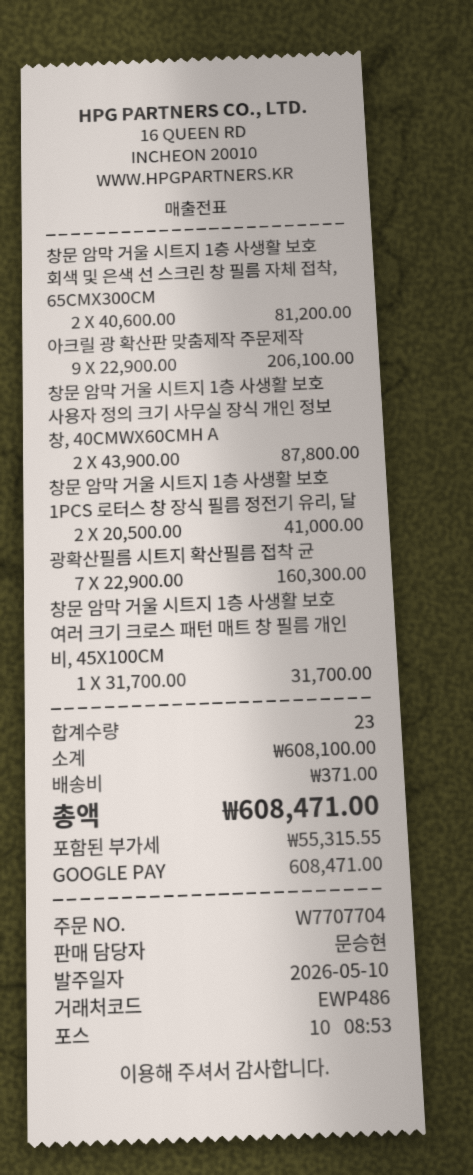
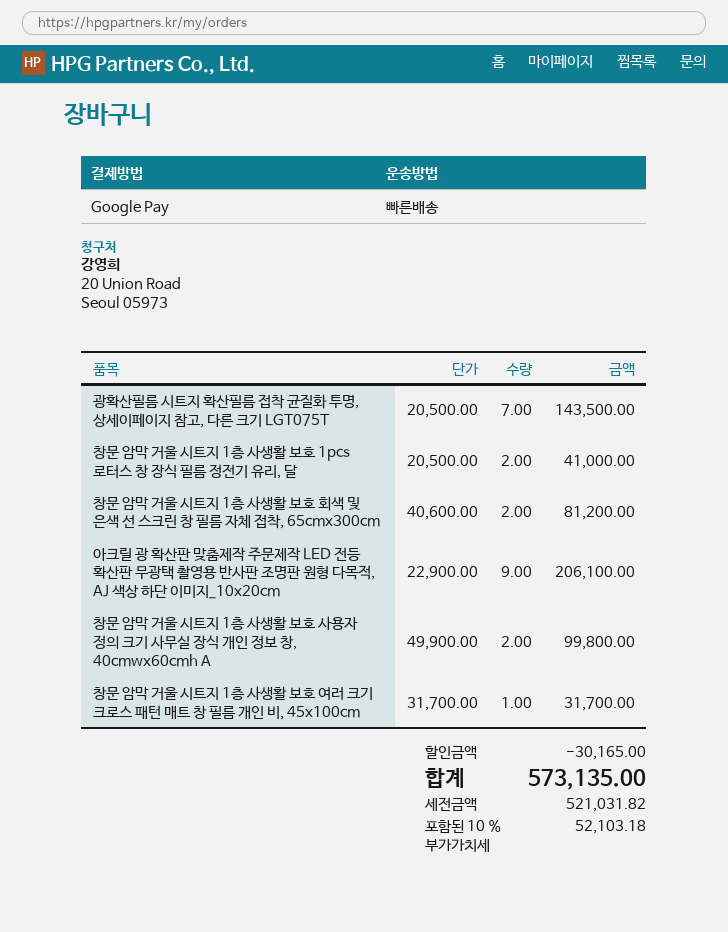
창문 암막 거울 시트지 1층 사생활 보호 사용자 정의 크기 사무실 장식 개인 정보 창, 40CMWX60CMH A: 2 x 43900.00 = 87800.00 -> 2 x 49900.00 = 99800.00
광확산필름 시트지 확산필름 접착 균: 7 x 22900.00 = 160300.00 -> 7 x 20500.00 = 143500.00
discount: none -> 30165.00
shipping: 371.00 -> none
tax: 55315.55 -> 52103.18
total: 608471.00 -> 573135.00

